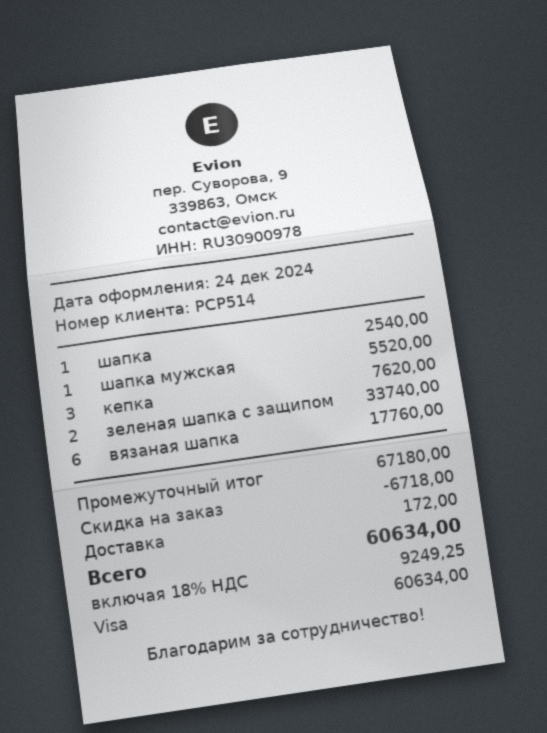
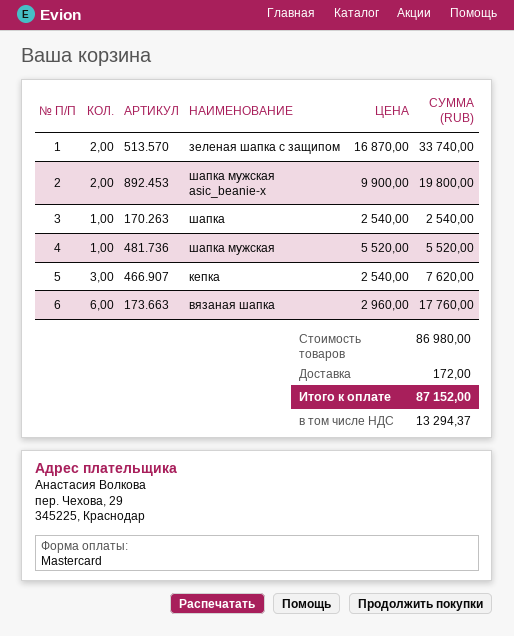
payment method: Visa -> Mastercard
шапка мужская asic_beanie-x: none -> 2 for 19800.00
subtotal: 67180.00 -> 86980.00
discount: 6718.00 -> none
tax: 9249.25 -> 13294.37
total: 60634.00 -> 87152.00

